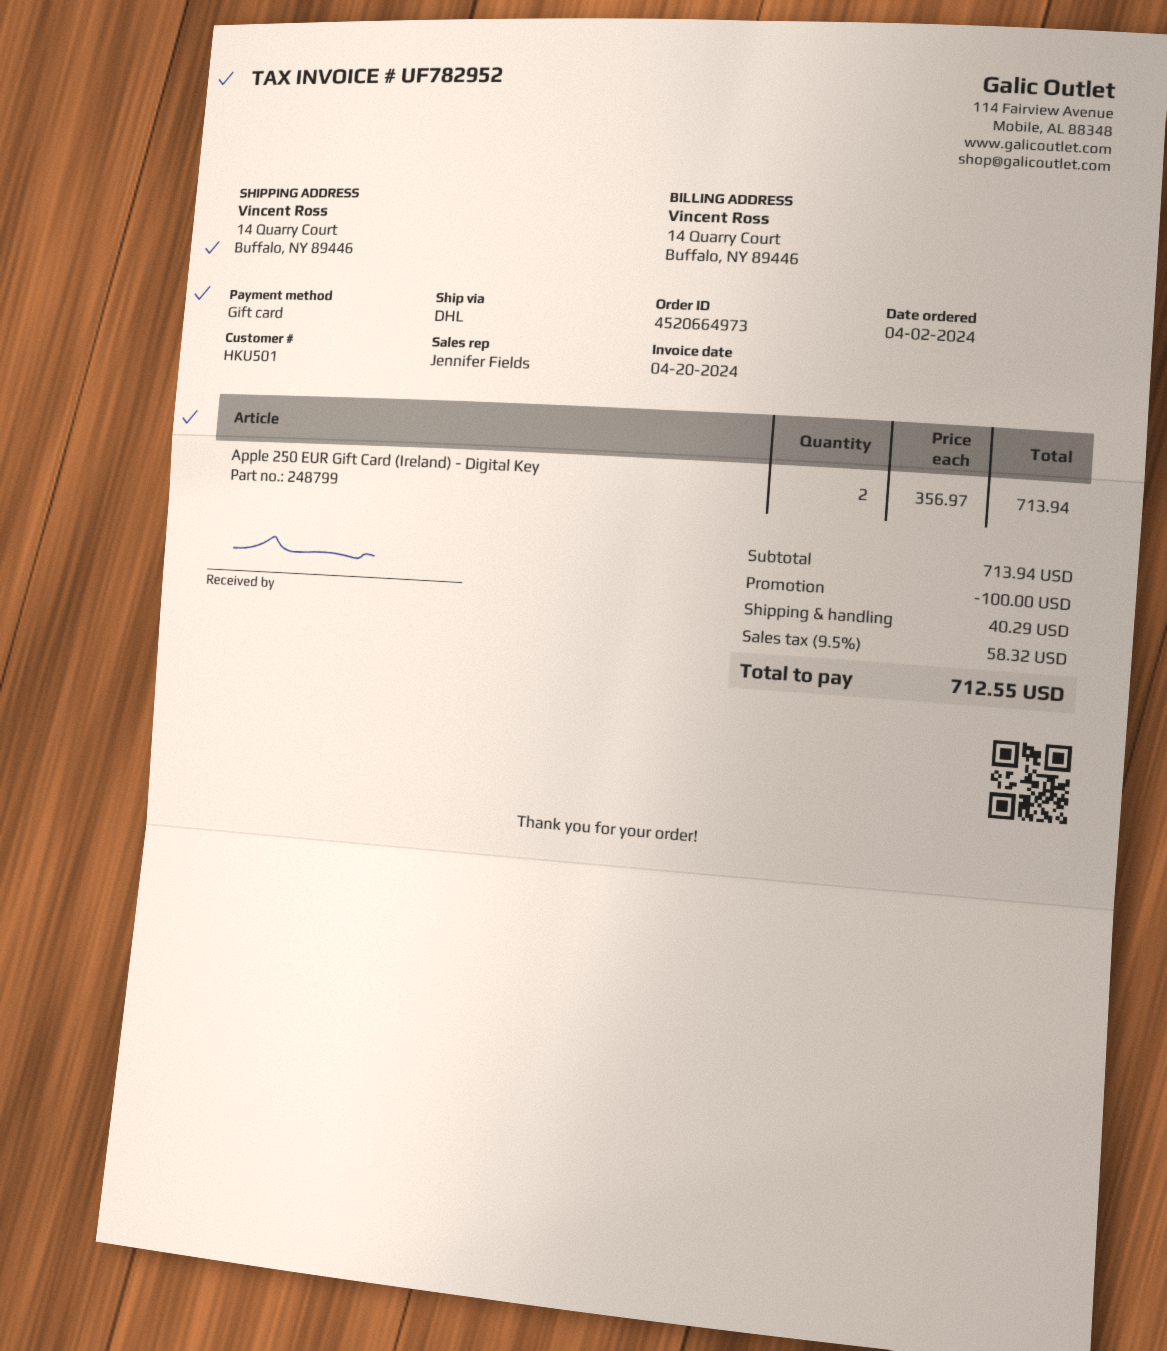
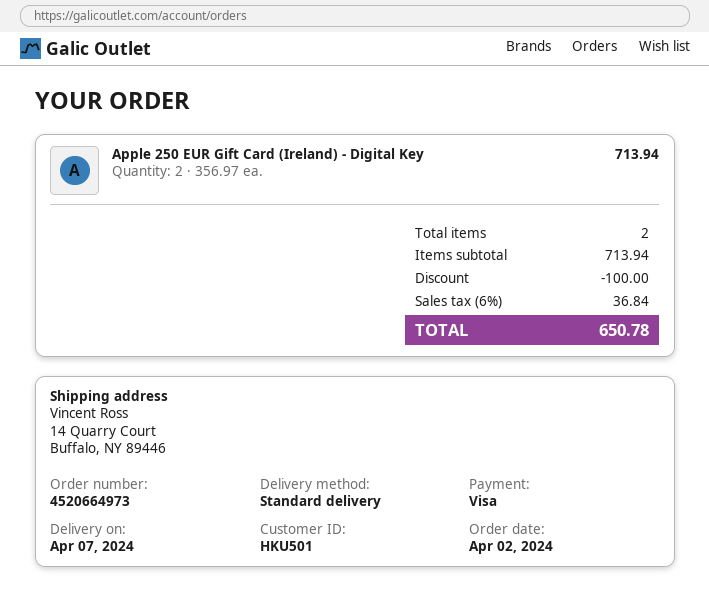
payment method: gift card -> Visa
shipping method: DHL -> standard
shipping: 40.29 -> none
tax: 9.5% = 58.32 -> 6% = 36.84
total: 712.55 -> 650.78

